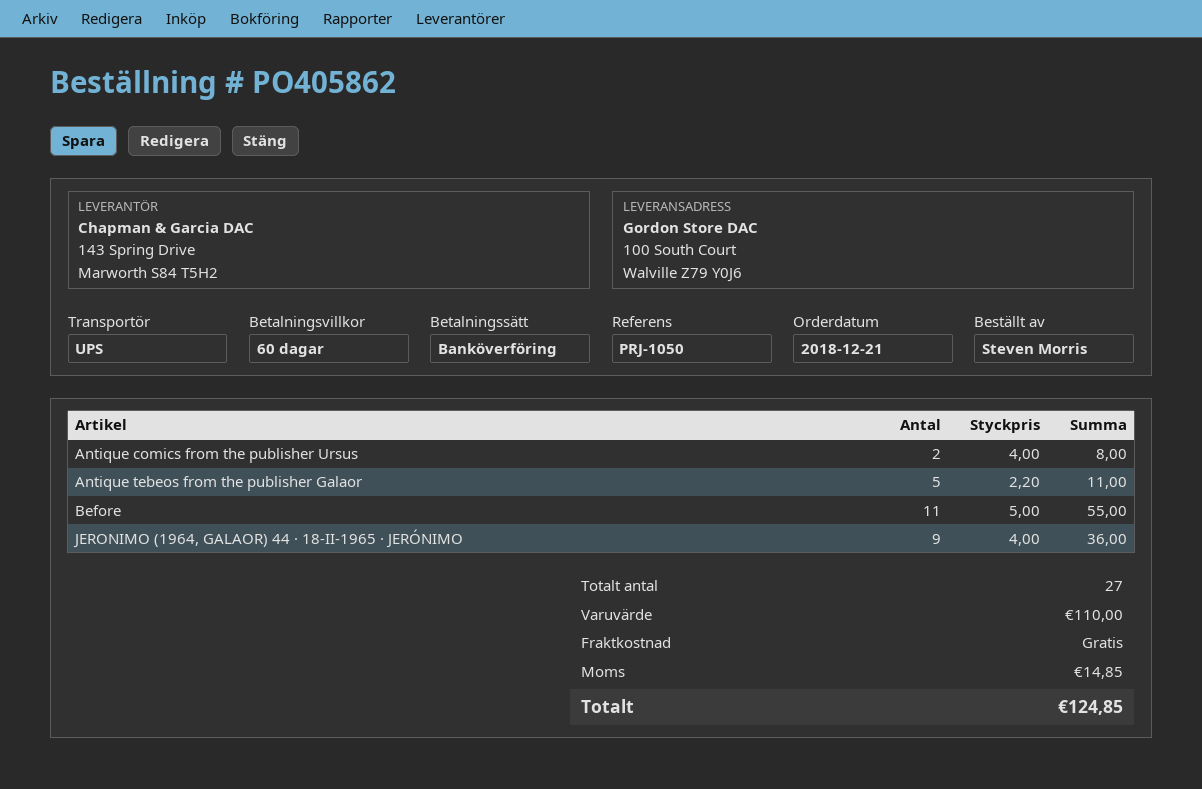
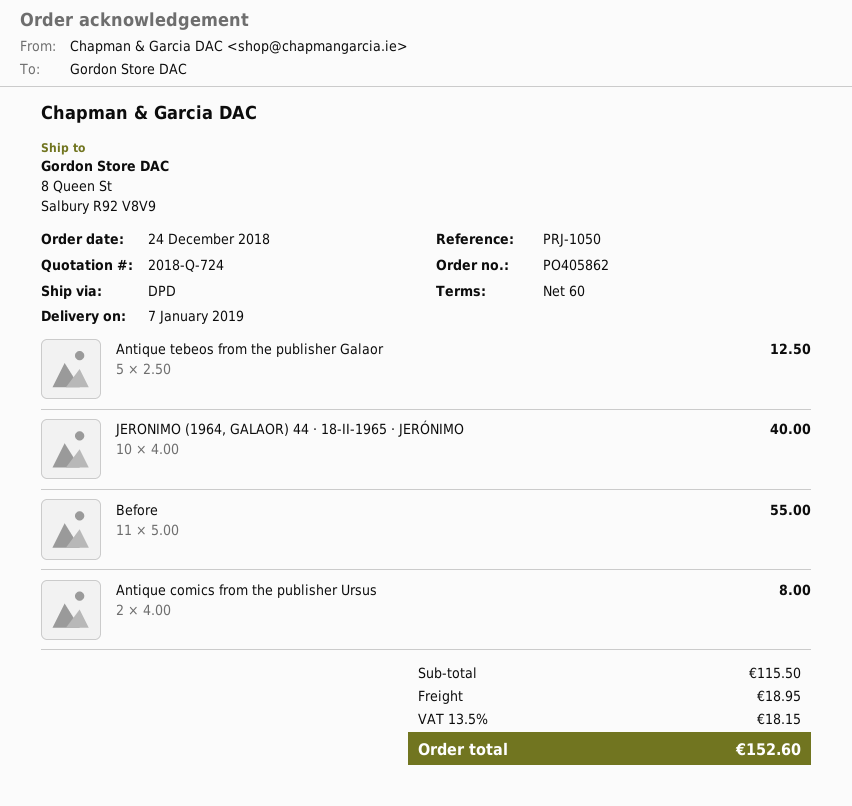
order date: 2018-12-21 -> 2018-12-24
shipping method: UPS -> DPD
ship to: 100 South Court, Walville Z79 Y0J6 -> 8 Queen St, Salbury R92 V8V9
Antique tebeos from the publisher Galaor: 5 x 2.20 = 11.00 -> 5 x 2.50 = 12.50
JERONIMO (1964, GALAOR) 44 · 18-II-1965 · JERÓNIMO: 9 x 4.00 = 36.00 -> 10 x 4.00 = 40.00
subtotal: 110.00 -> 115.50
shipping: 0.00 -> 18.95
tax: 14.85 -> 18.15
total: 124.85 -> 152.60

